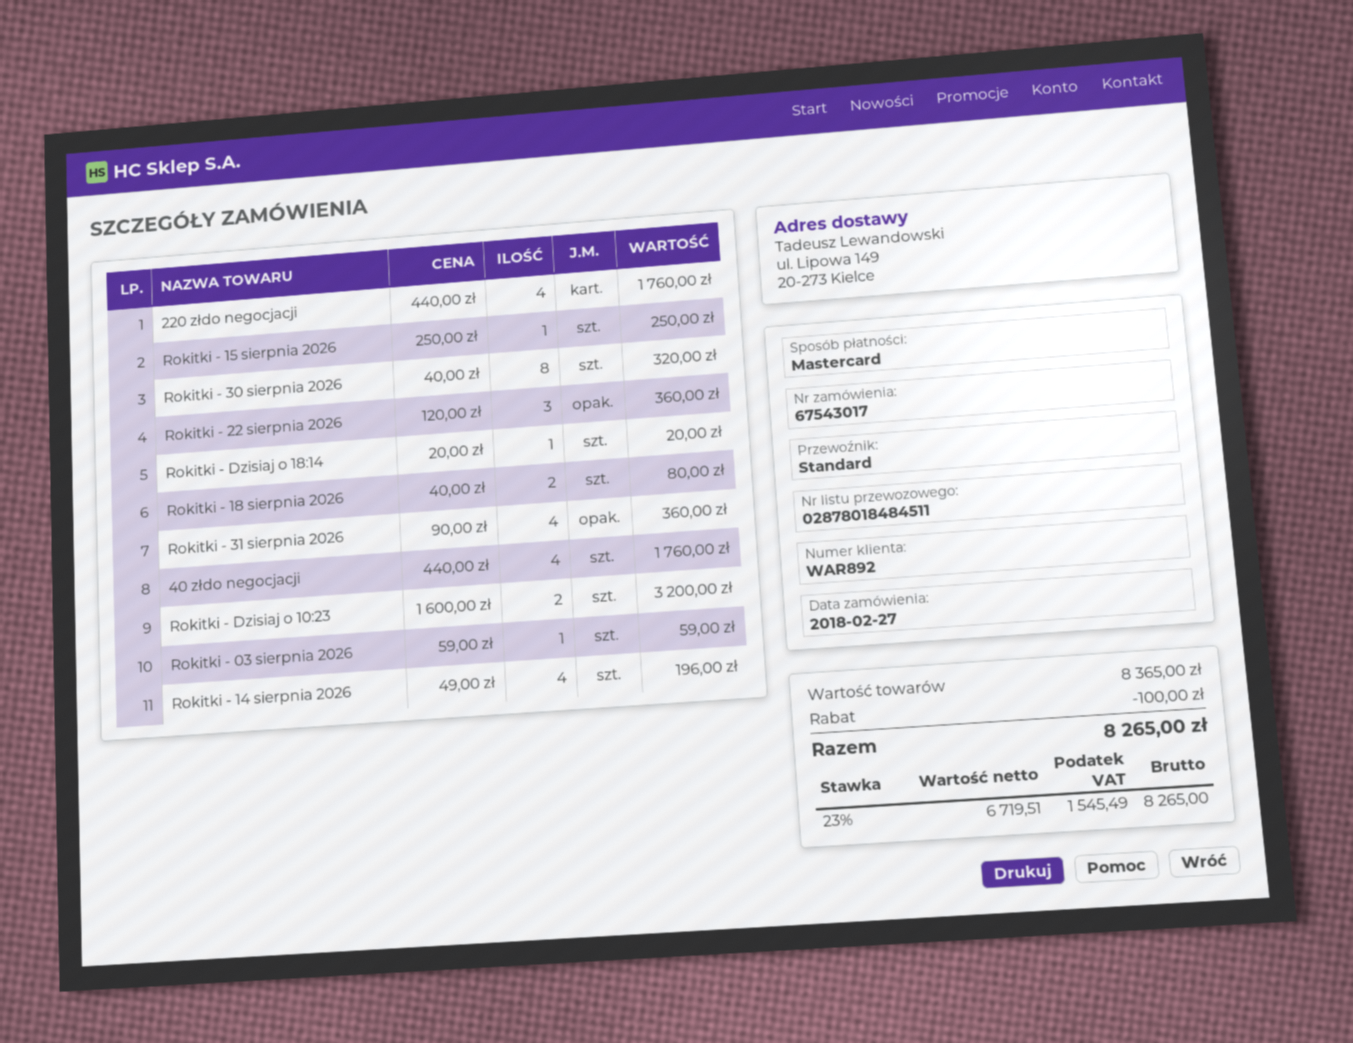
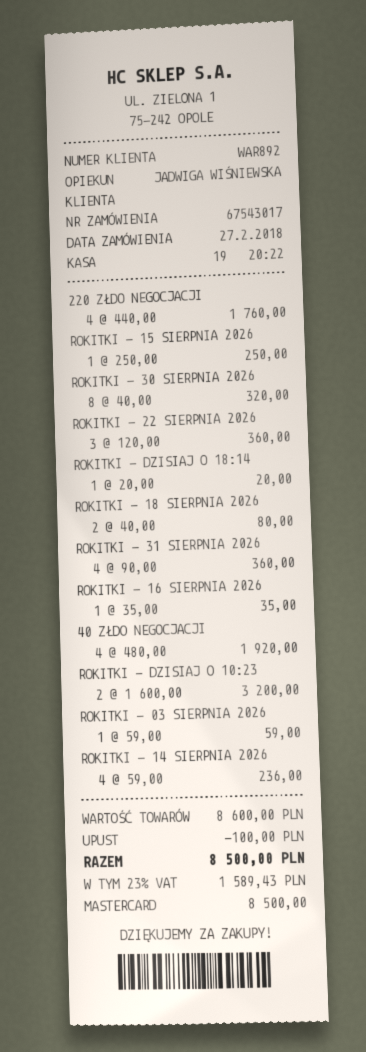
40 złdo negocjacji: 4 x 440.00 = 1760.00 -> 4 x 480.00 = 1920.00
Rokitki - 14 sierpnia 2026: 4 x 49.00 = 196.00 -> 4 x 59.00 = 236.00
ROKITKI - 16 SIERPNIA 2026: none -> 1 x 35.00 = 35.00
subtotal: 8365.00 -> 8600.00
tax: 23% = 1545.49 -> 23% = 1589.43
total: 8265.00 -> 8500.00

